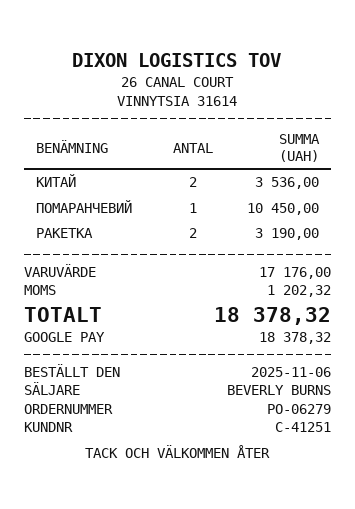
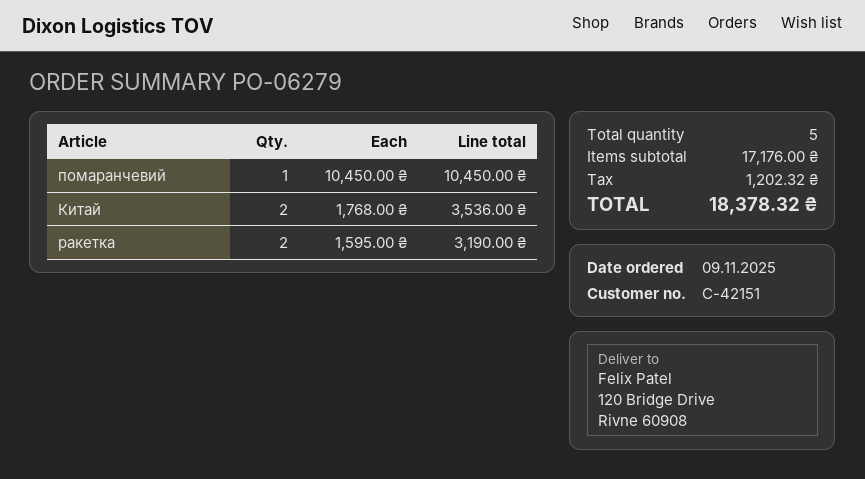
order date: 2025-11-06 -> 2025-11-09
customer number: C-41251 -> C-42151

